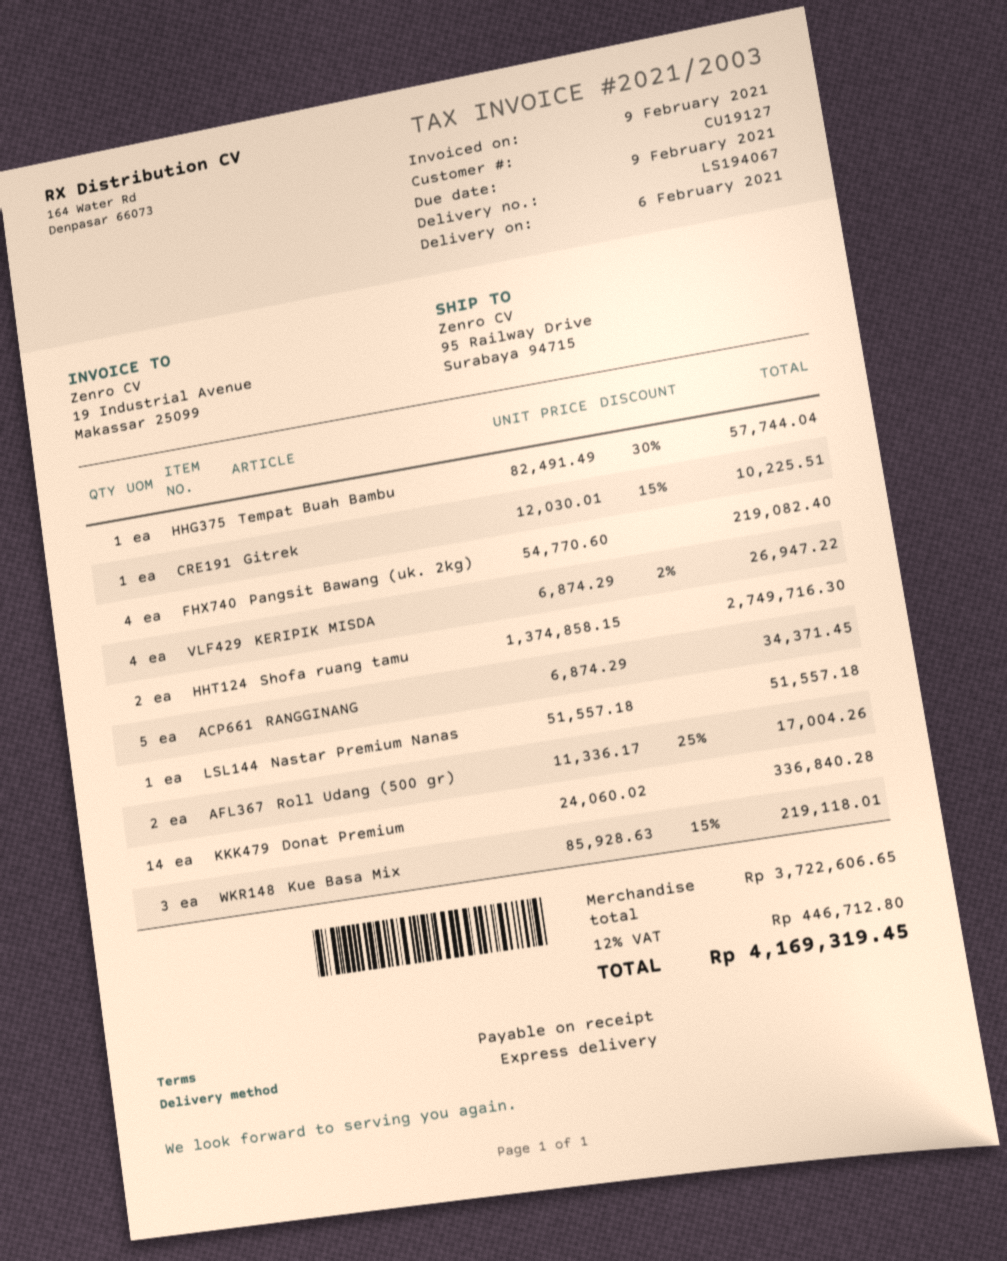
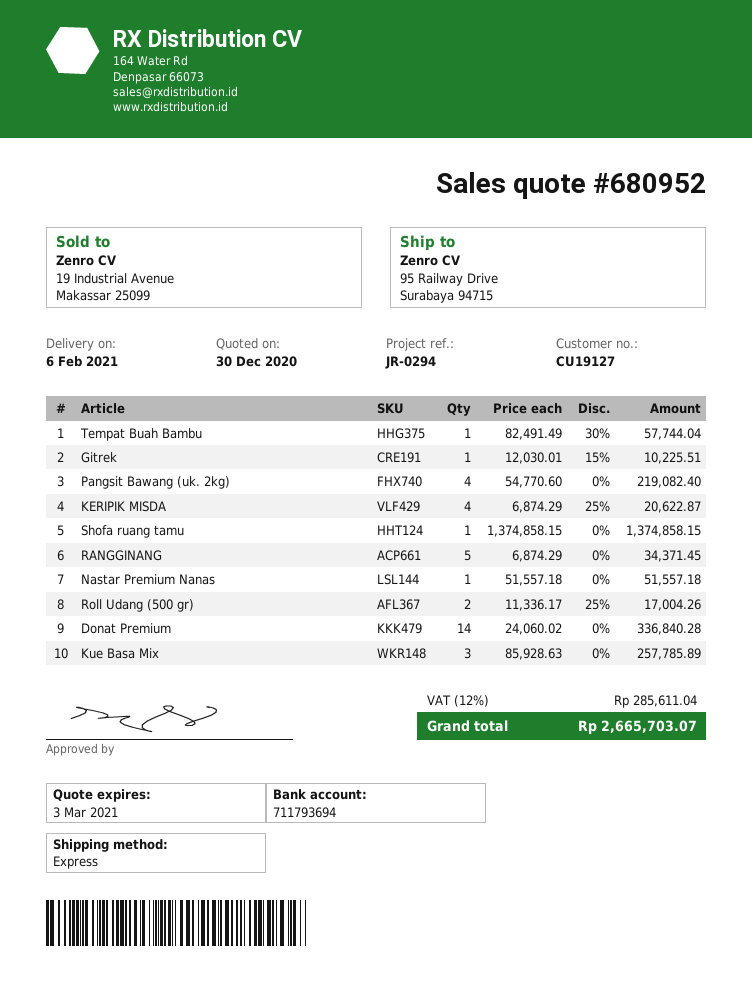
KERIPIK MISDA: 4 x 6874.29 - 2% = 26947.22 -> 4 x 6874.29 - 25% = 20622.87
Shofa ruang tamu: 2 x 1374858.15 = 2749716.30 -> 1 x 1374858.15 = 1374858.15
Kue Basa Mix: 3 x 85928.63 - 15% = 219118.01 -> 3 x 85928.63 = 257785.89
tax: 12% = 446712.80 -> 12% = 285611.04
total: 4169319.45 -> 2665703.07

